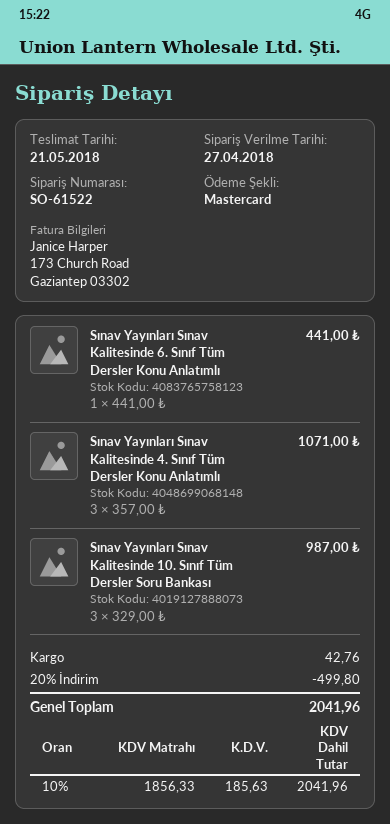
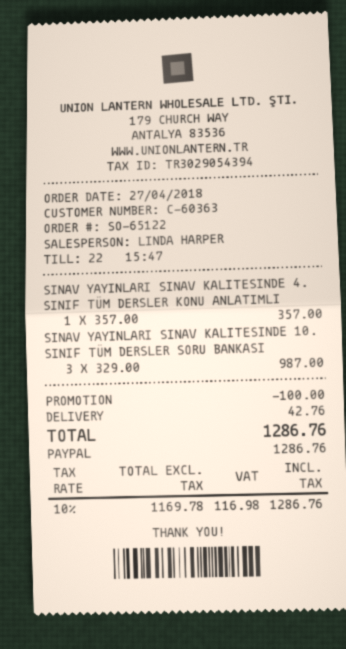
order number: SO-61522 -> SO-65122
payment method: Mastercard -> PayPal
Sınav Yayınları Sınav Kalitesinde 6. Sınıf Tüm Dersler Konu Anlatımlı: 1 x 441.00 = 441.00 -> none
Sınav Yayınları Sınav Kalitesinde 4. Sınıf Tüm Dersler Konu Anlatımlı: 3 x 357.00 = 1071.00 -> 1 x 357.00 = 357.00
discount: 499.80 -> 100.00
net: 1856.33 -> 1169.78
tax: 10% = 185.63 -> 10% = 116.98
total: 2041.96 -> 1286.76

